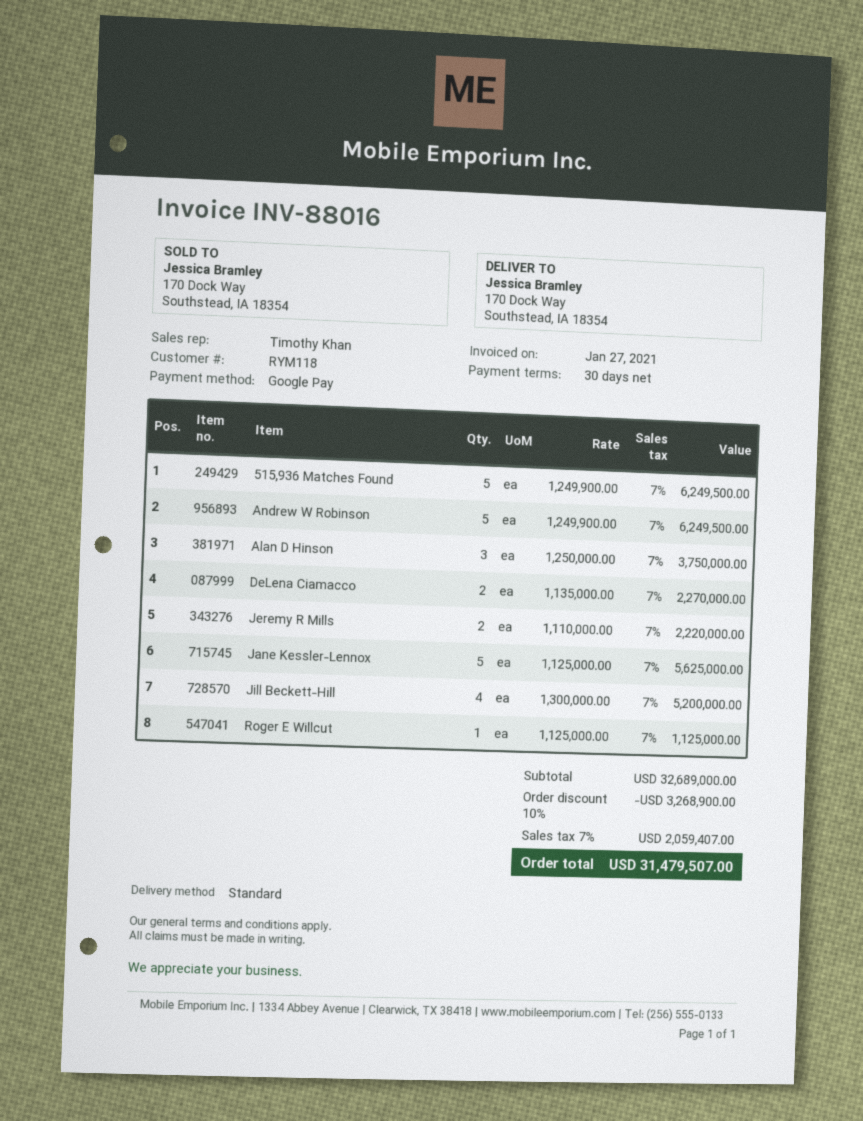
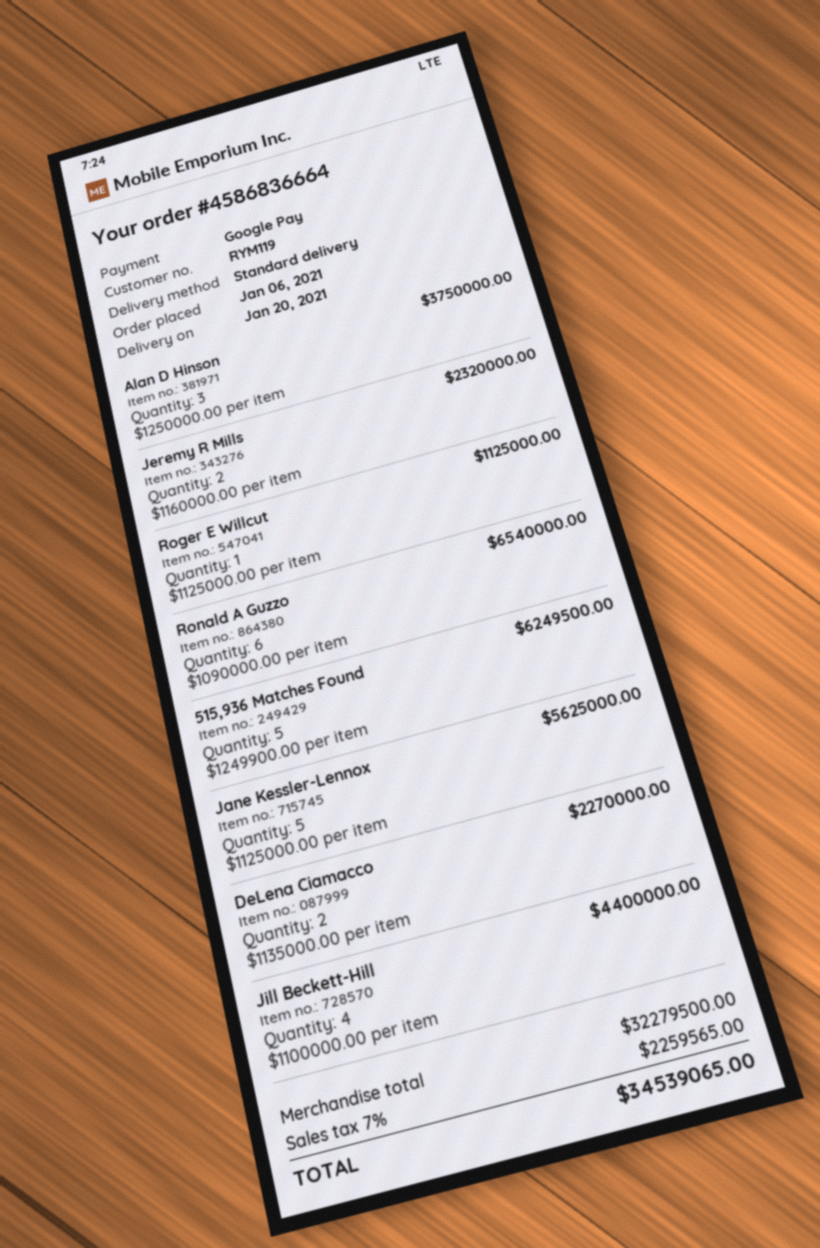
customer number: RYM118 -> RYM119
Andrew W Robinson: 5 x 1249900.00 = 6249500.00 -> none
Jeremy R Mills: 2 x 1110000.00 = 2220000.00 -> 2 x 1160000.00 = 2320000.00
Jill Beckett-Hill: 4 x 1300000.00 = 5200000.00 -> 4 x 1100000.00 = 4400000.00
Ronald A Guzzo: none -> 6 x 1090000.00 = 6540000.00
subtotal: 32689000.00 -> 32279500.00
discount: 10% = 3268900.00 -> none
tax: 7% = 2059407.00 -> 7% = 2259565.00
total: 31479507.00 -> 34539065.00

